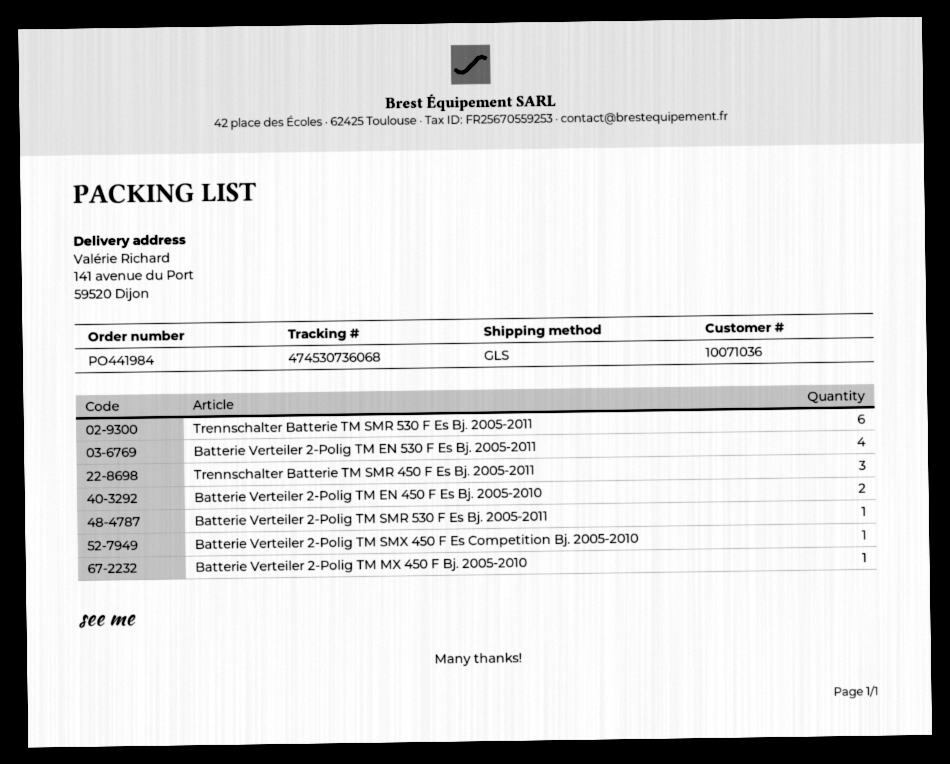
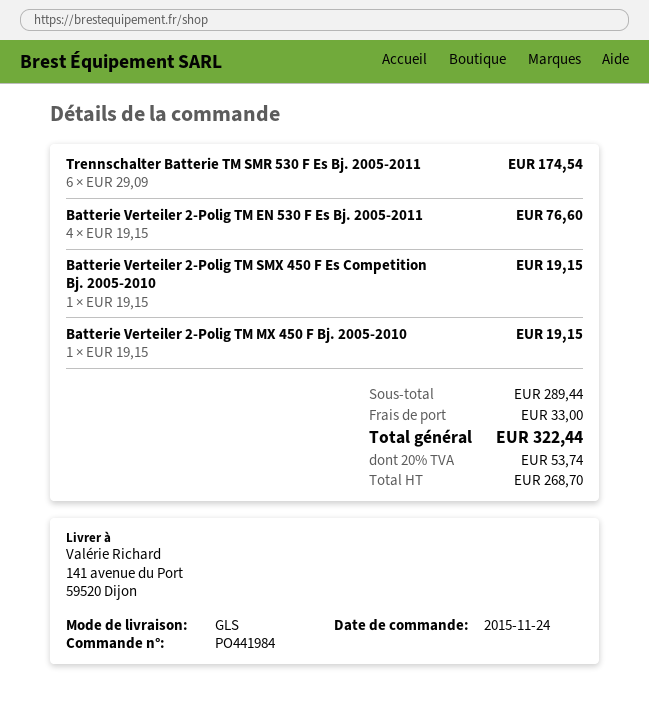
Trennschalter Batterie TM SMR 450 F Es Bj. 2005-2011: 3 -> none
Batterie Verteiler 2-Polig TM EN 450 F Es Bj. 2005-2010: 2 -> none
Batterie Verteiler 2-Polig TM SMR 530 F Es Bj. 2005-2011: 1 -> none

